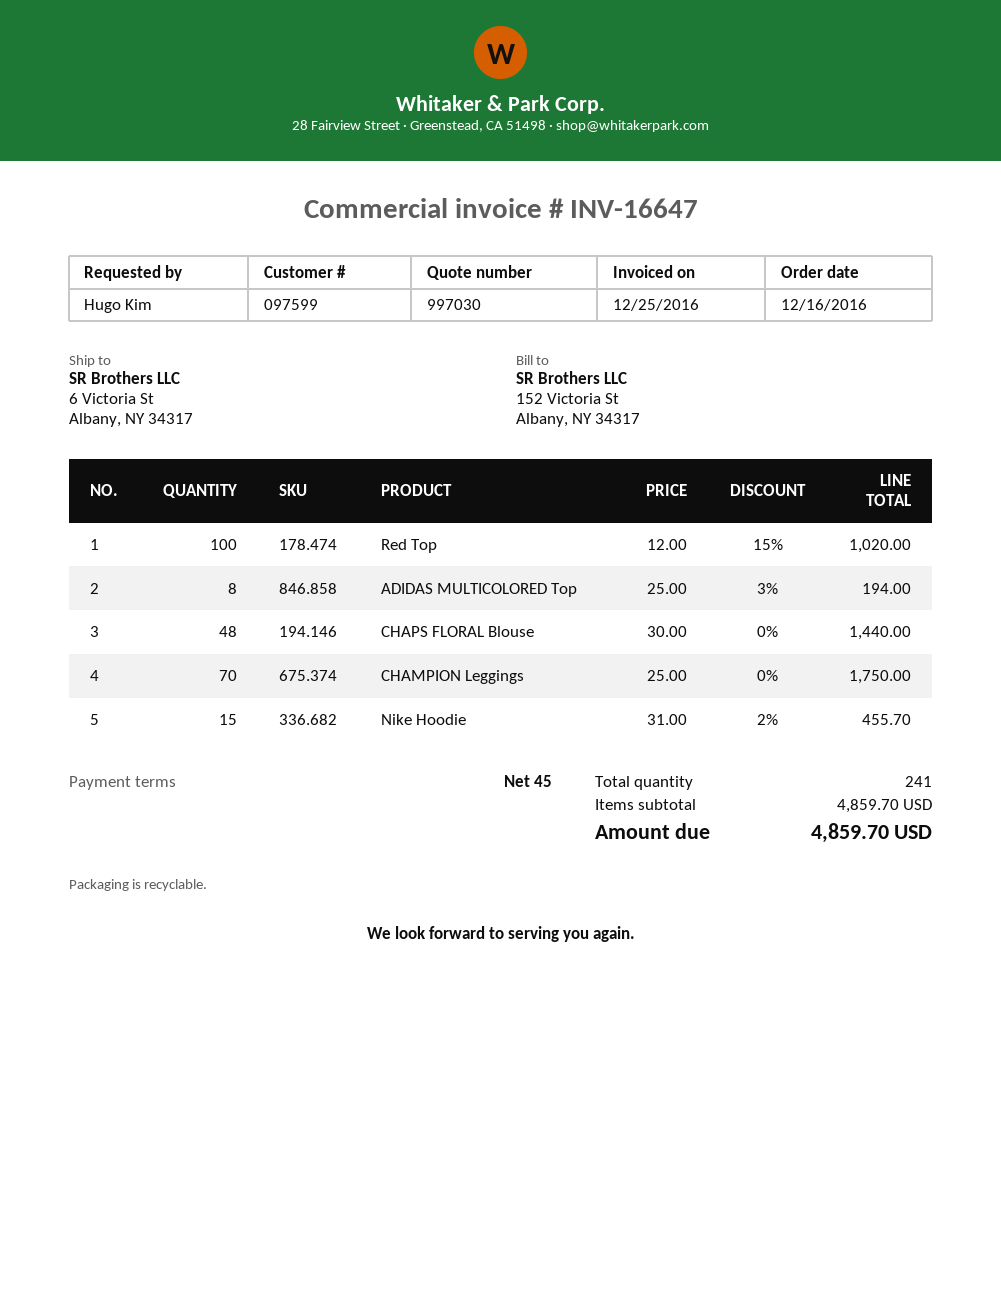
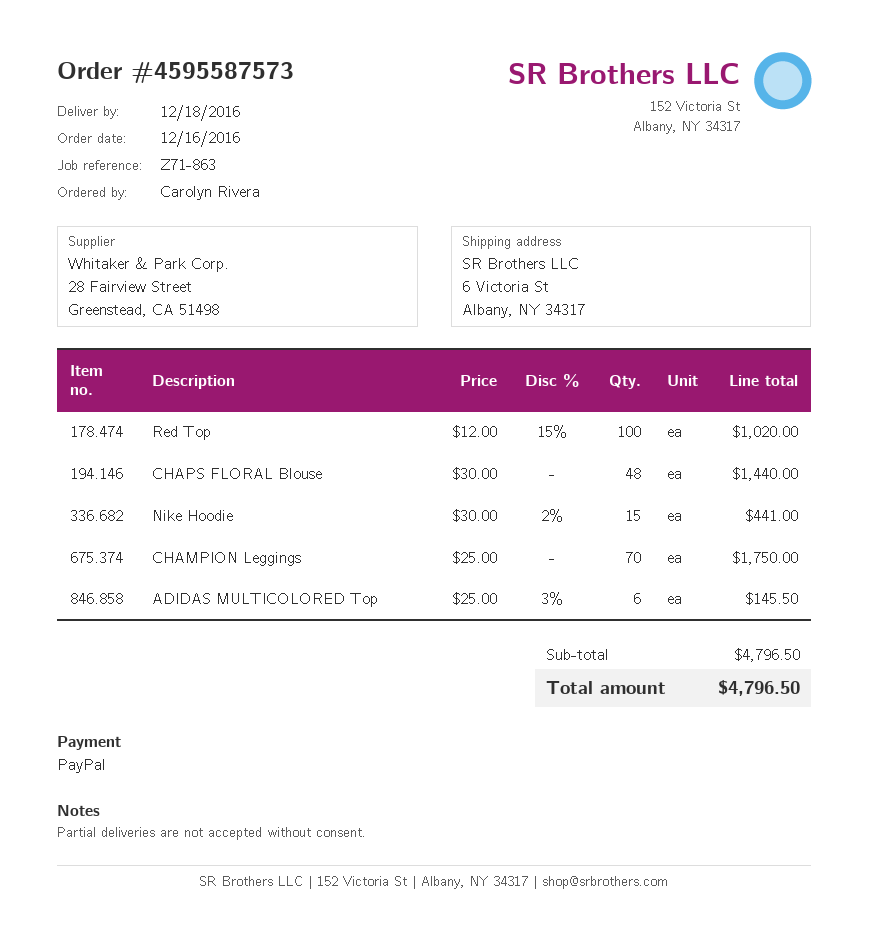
ordered by: Hugo Kim -> Carolyn Rivera
ADIDAS MULTICOLORED Top: 8 x 25.00 - 3% = 194.00 -> 6 x 25.00 - 3% = 145.50
Nike Hoodie: 15 x 31.00 - 2% = 455.70 -> 15 x 30.00 - 2% = 441.00
subtotal: 4859.70 -> 4796.50
total: 4859.70 -> 4796.50

